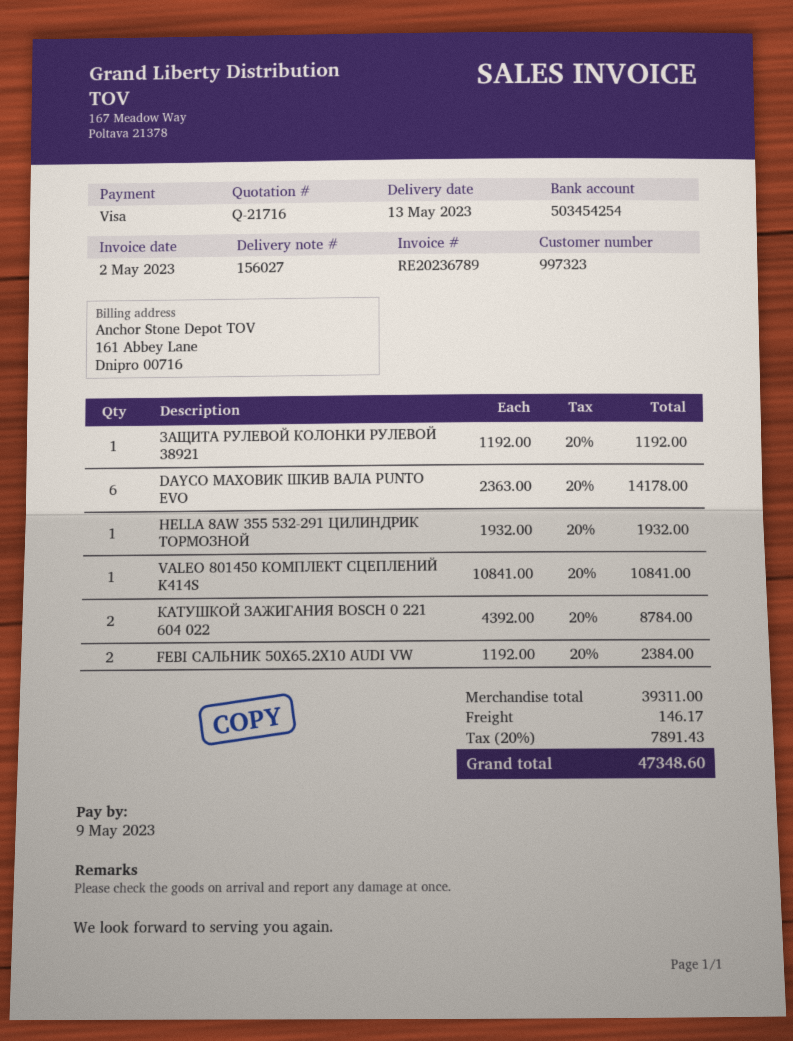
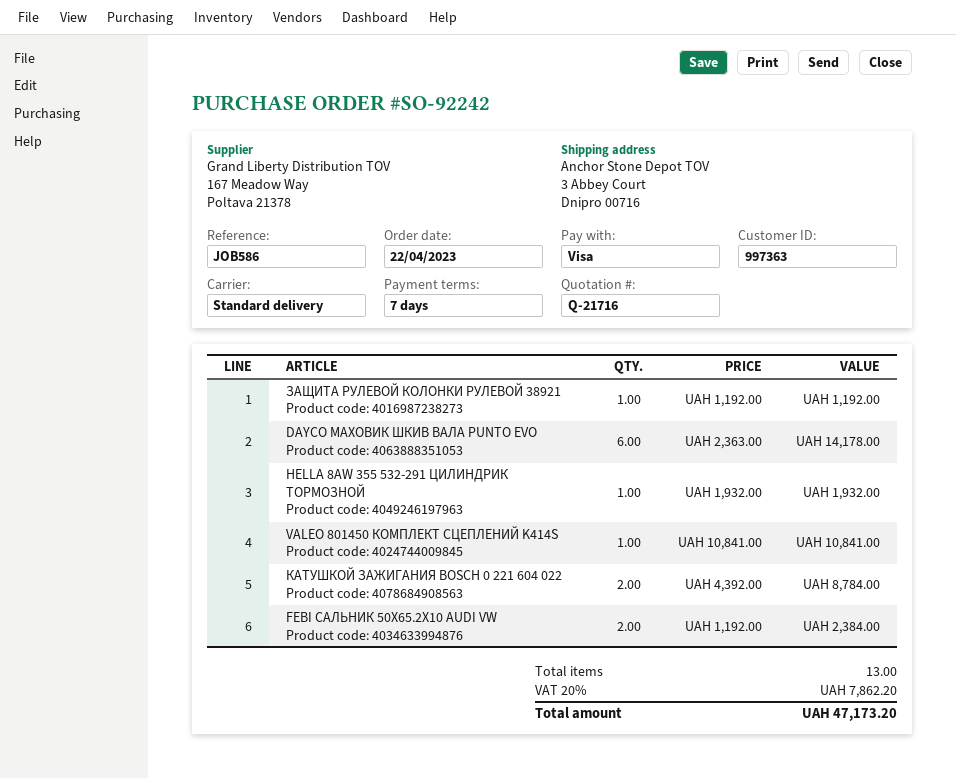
customer number: 997323 -> 997363
shipping: 146.17 -> none
tax: 20% = 7891.43 -> 20% = 7862.20
total: 47348.60 -> 47173.20

